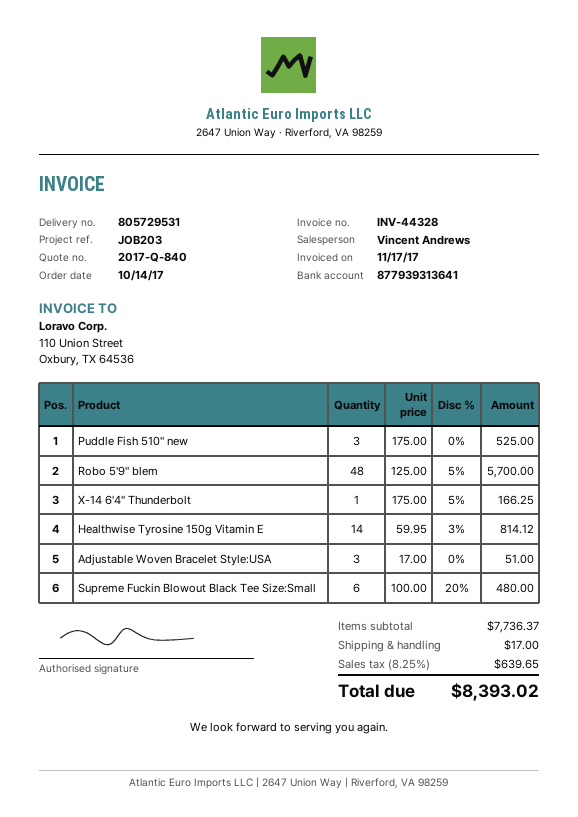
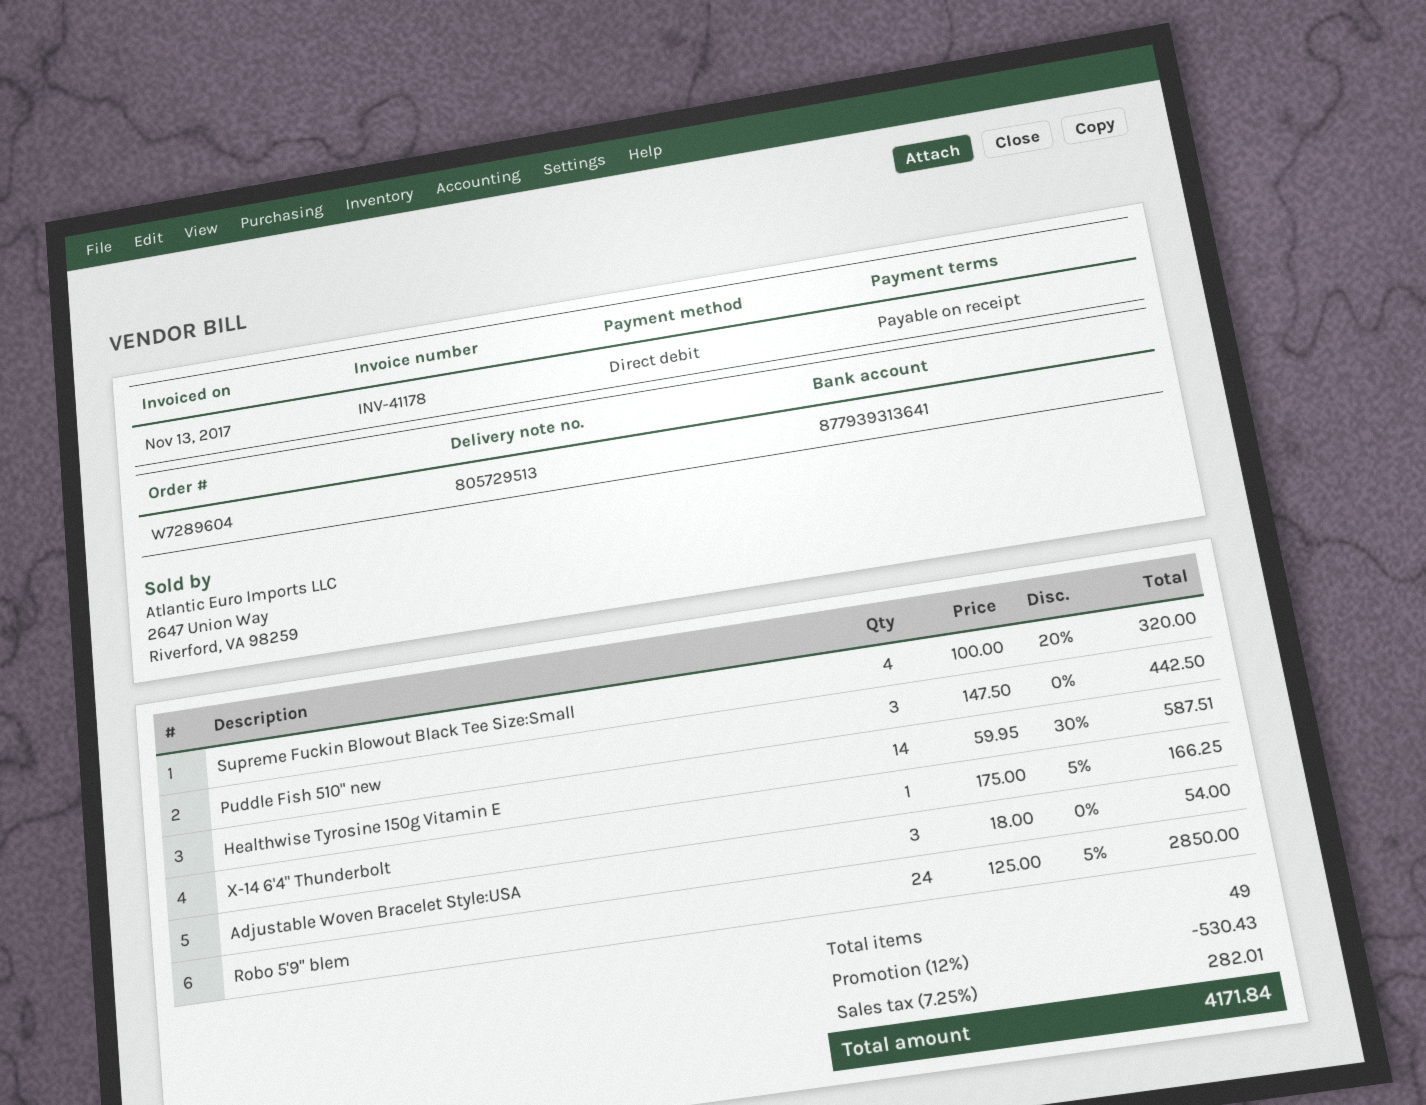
delivery note number: 805729531 -> 805729513
invoice number: INV-44328 -> INV-41178
invoice date: 2017-11-17 -> 2017-11-13
Puddle Fish 510" new: 3 x 175.00 = 525.00 -> 3 x 147.50 = 442.50
Robo 5'9" blem: 48 x 125.00 - 5% = 5700.00 -> 24 x 125.00 - 5% = 2850.00
Healthwise Tyrosine 150g Vitamin E: 14 x 59.95 - 3% = 814.12 -> 14 x 59.95 - 30% = 587.51
Adjustable Woven Bracelet Style:USA: 3 x 17.00 = 51.00 -> 3 x 18.00 = 54.00
Supreme Fuckin Blowout Black Tee Size:Small: 6 x 100.00 - 20% = 480.00 -> 4 x 100.00 - 20% = 320.00
discount: none -> 12% = 530.43
shipping: 17.00 -> none
tax: 8.25% = 639.65 -> 7.25% = 282.01
total: 8393.02 -> 4171.84

